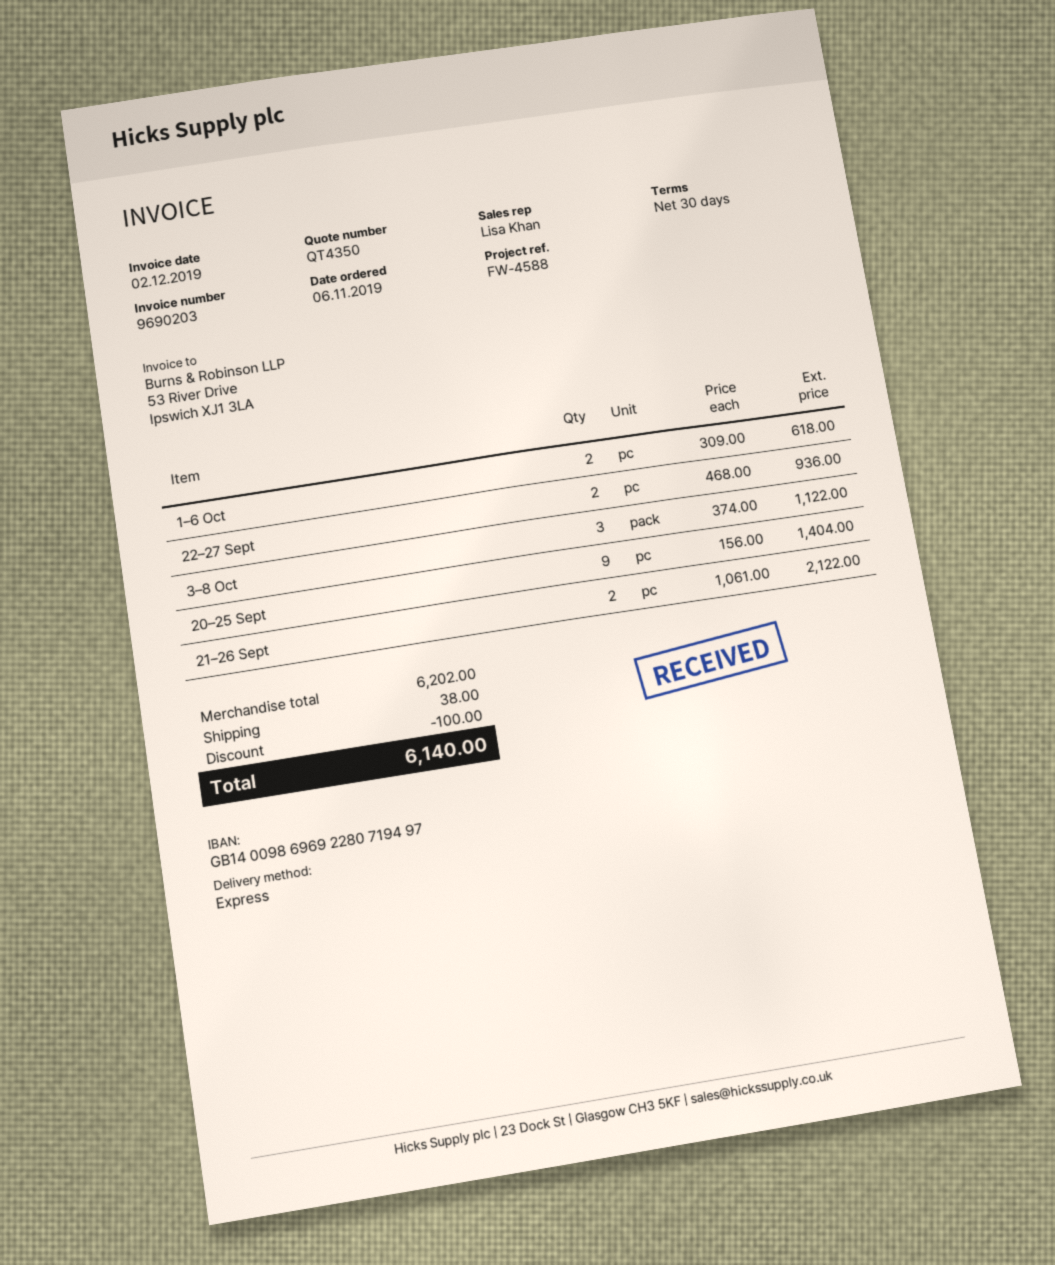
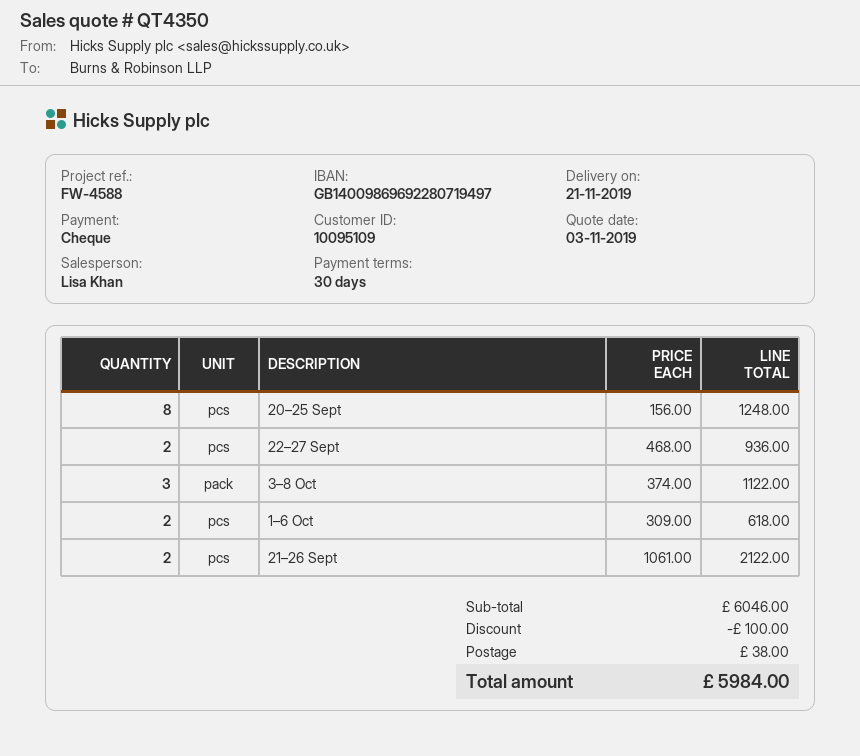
20–25 Sept: 9 x 156.00 = 1404.00 -> 8 x 156.00 = 1248.00
subtotal: 6202.00 -> 6046.00
total: 6140.00 -> 5984.00

